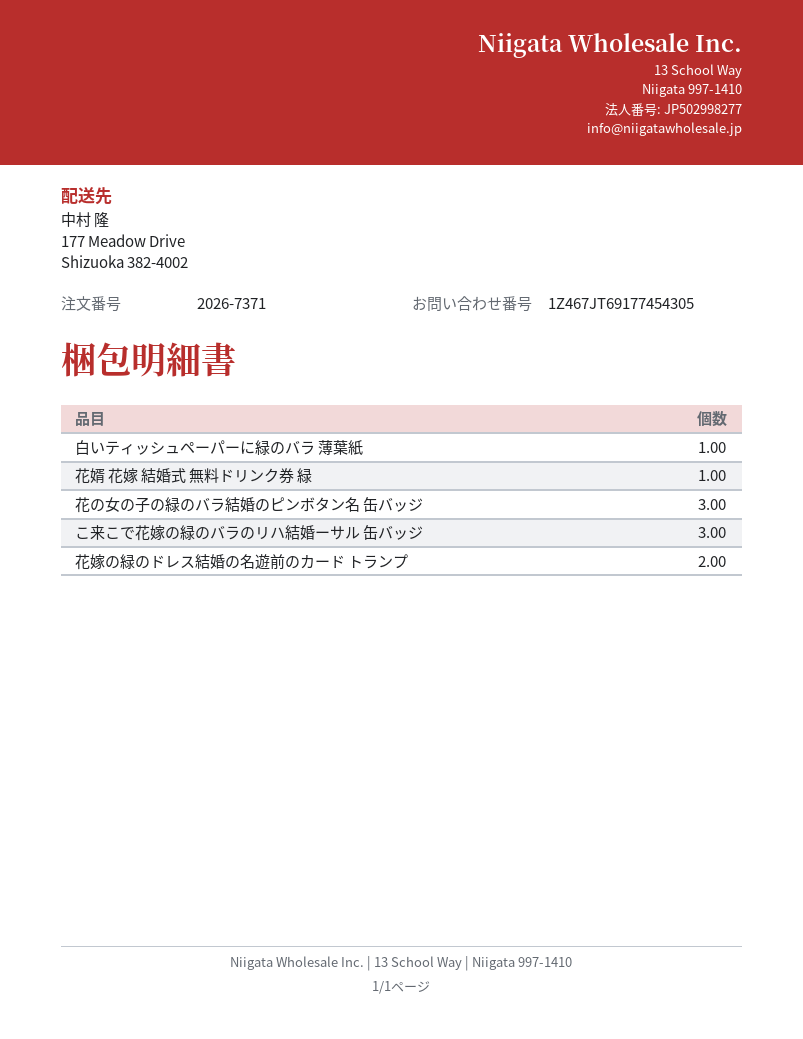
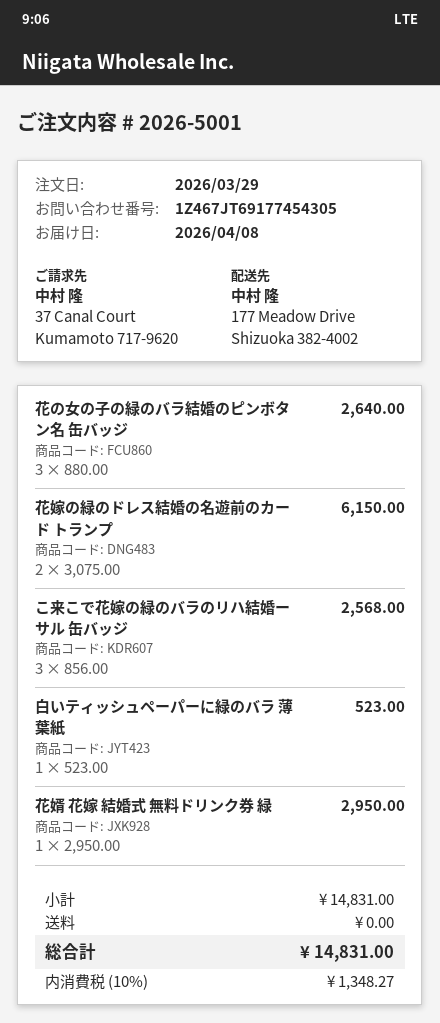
order number: 2026-7371 -> 2026-5001

